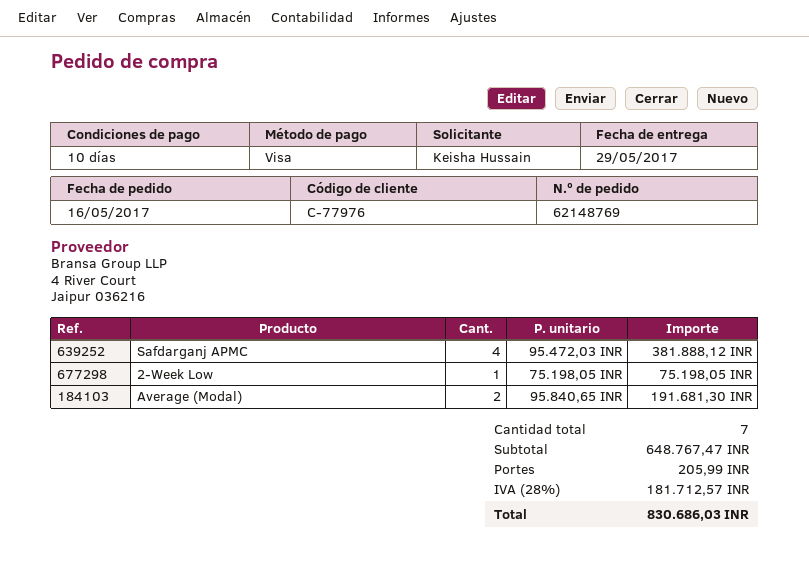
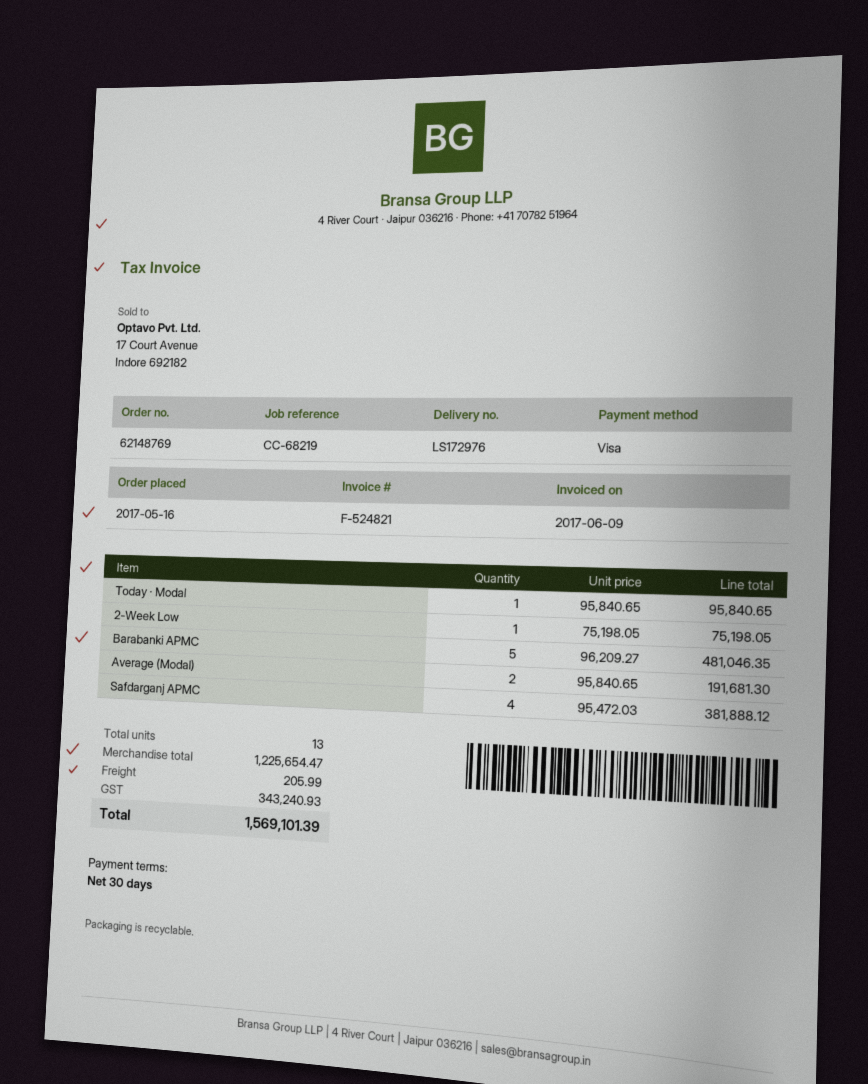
payment terms: 10 days -> 30 days
Today · Modal: none -> 1 x 95840.65 = 95840.65
Barabanki APMC: none -> 5 x 96209.27 = 481046.35
total quantity: 7 -> 13
subtotal: 648767.47 -> 1225654.47
tax: 181712.57 -> 343240.93
total: 830686.03 -> 1569101.39

